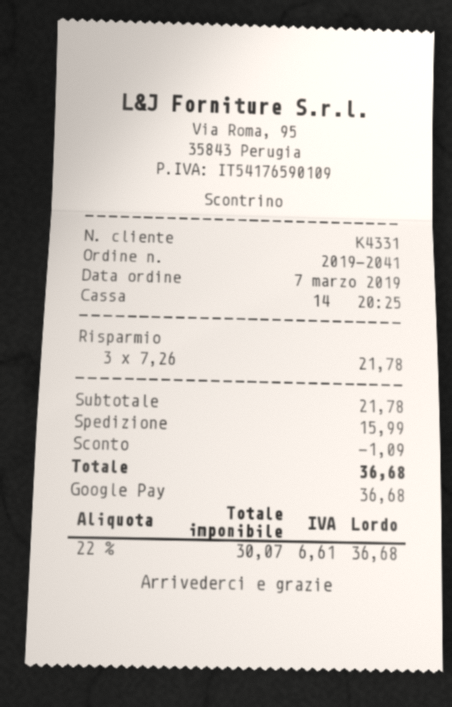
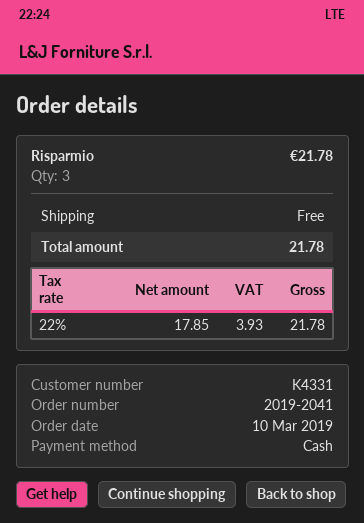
order date: 2019-03-07 -> 2019-03-10
payment method: Google Pay -> cash
discount: 1.09 -> none
shipping: 15.99 -> 0.00
net: 30.07 -> 17.85
tax: 22% = 6.61 -> 22% = 3.93
total: 36.68 -> 21.78

